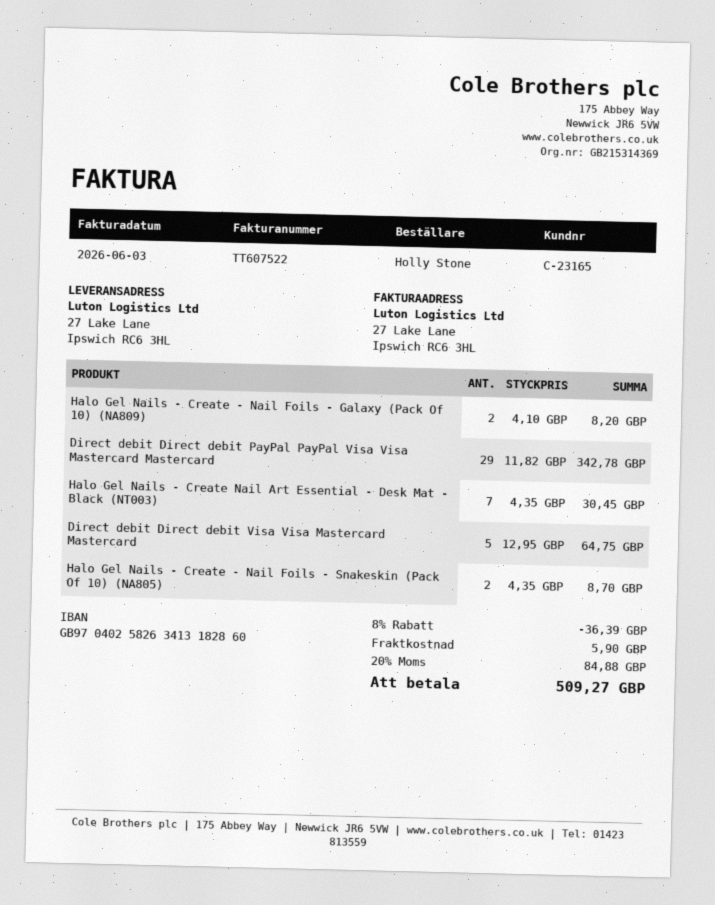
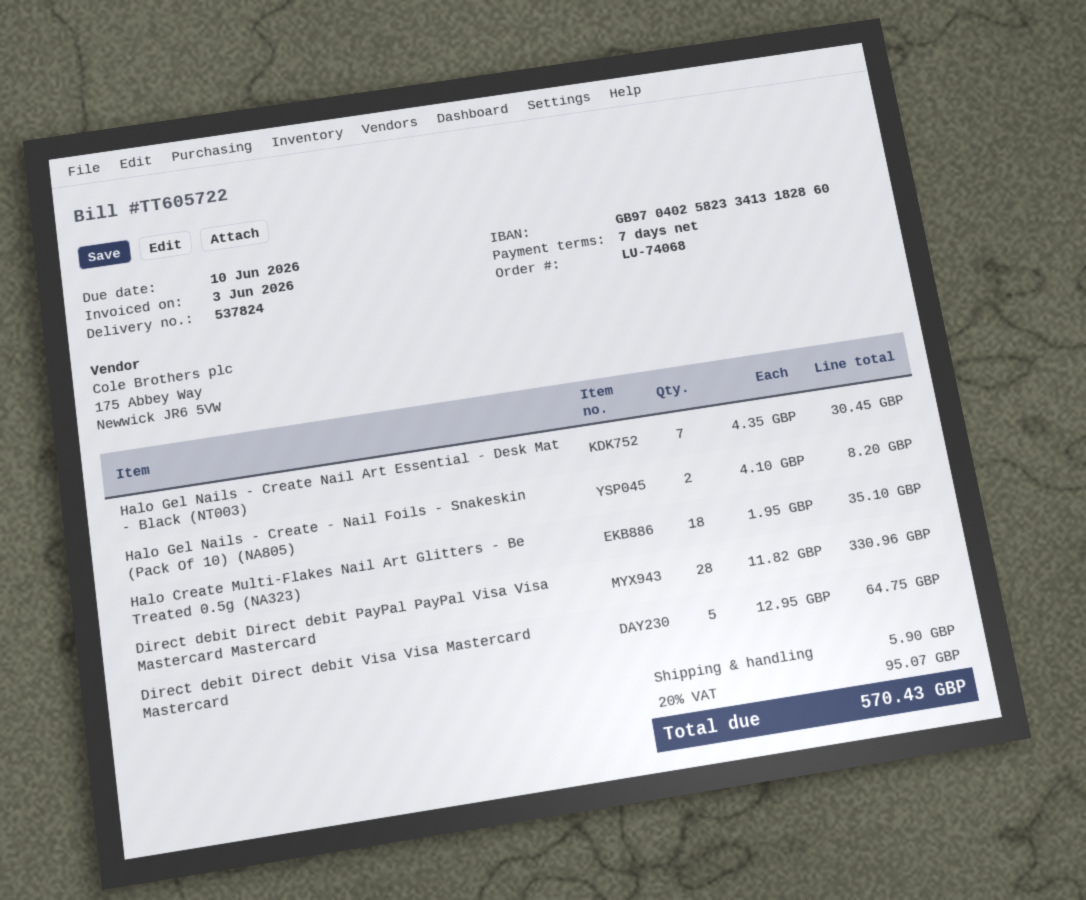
invoice number: TT607522 -> TT605722
bank account: GB97040258263413182860 -> GB97040258233413182860
Halo Gel Nails - Create - Nail Foils - Galaxy (Pack Of 10) (NA809): 2 x 4.10 = 8.20 -> none
Direct debit Direct debit PayPal PayPal Visa Visa Mastercard Mastercard: 29 x 11.82 = 342.78 -> 28 x 11.82 = 330.96
Halo Gel Nails - Create - Nail Foils - Snakeskin (Pack Of 10) (NA805): 2 x 4.35 = 8.70 -> 2 x 4.10 = 8.20
Halo Create Multi-Flakes Nail Art Glitters - Be Treated 0.5g (NA323): none -> 18 x 1.95 = 35.10
discount: 8% = 36.39 -> none
tax: 20% = 84.88 -> 20% = 95.07
total: 509.27 -> 570.43

